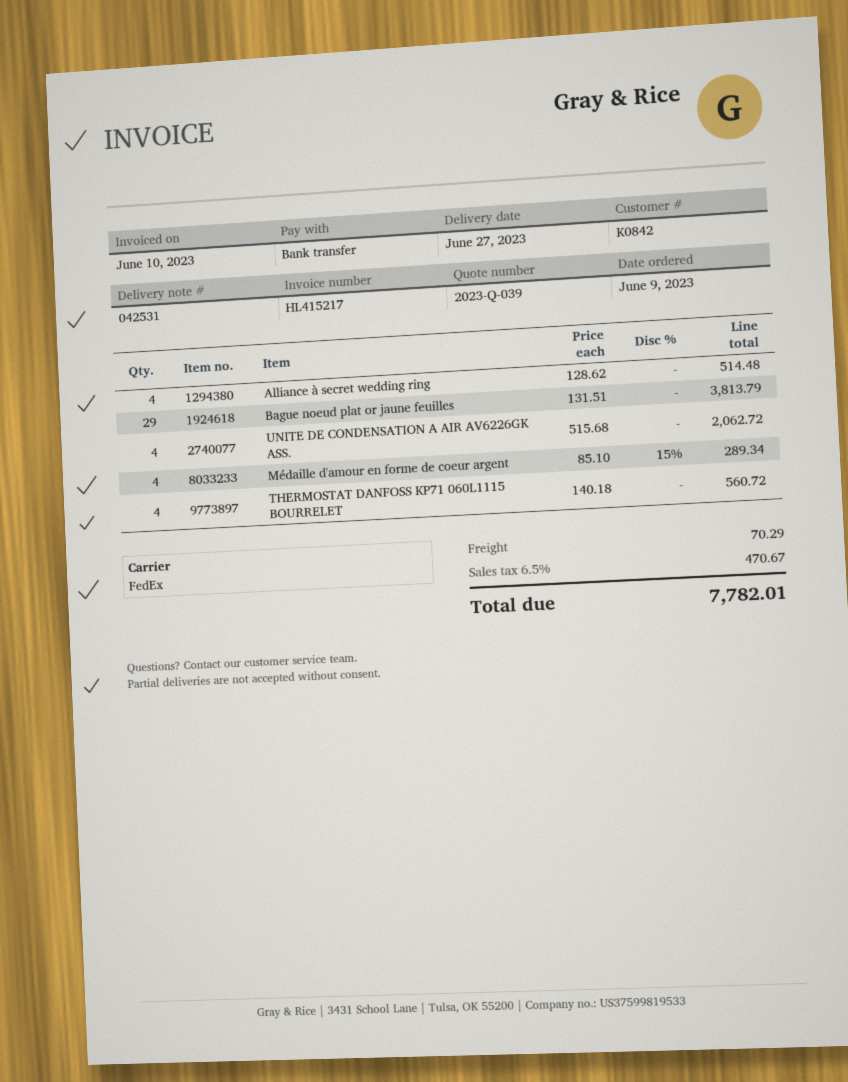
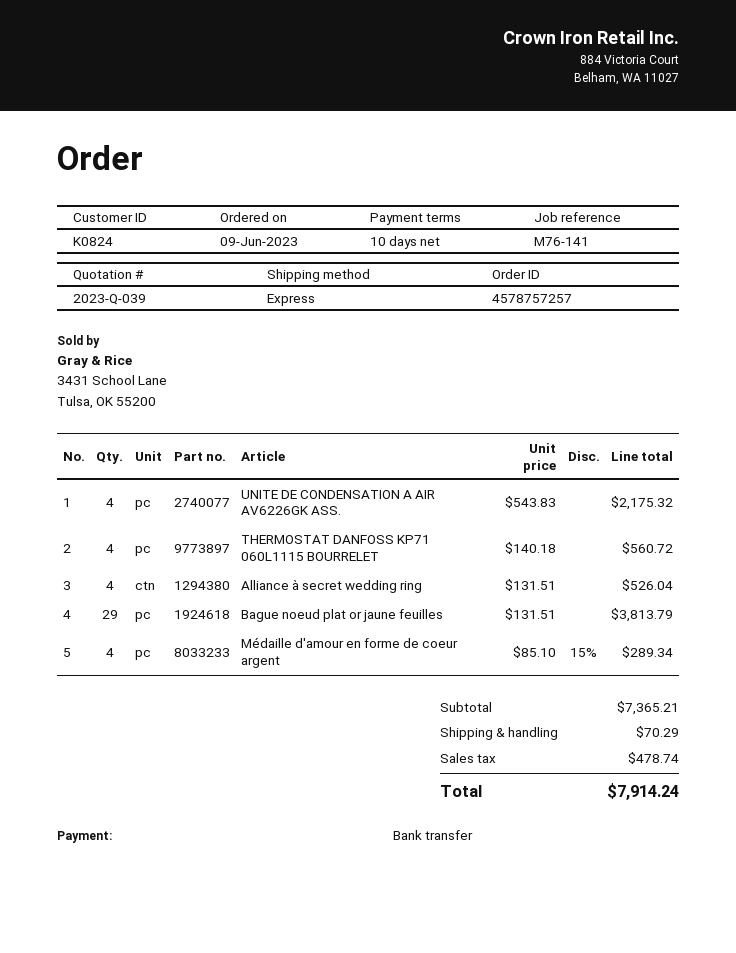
customer number: K0842 -> K0824
shipping method: FedEx -> express
Alliance à secret wedding ring: 4 x 128.62 = 514.48 -> 4 x 131.51 = 526.04
UNITE DE CONDENSATION A AIR AV6226GK ASS.: 4 x 515.68 = 2062.72 -> 4 x 543.83 = 2175.32
tax: 470.67 -> 478.74
total: 7782.01 -> 7914.24

